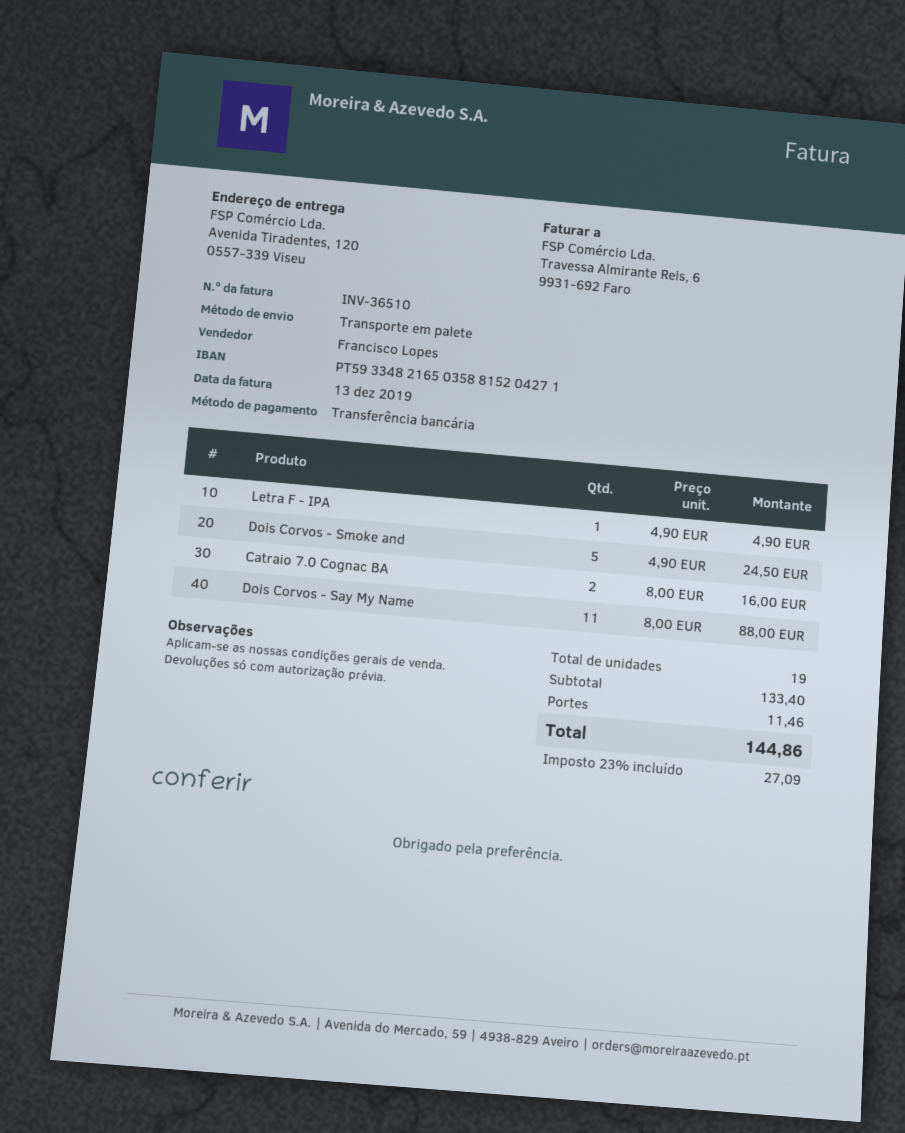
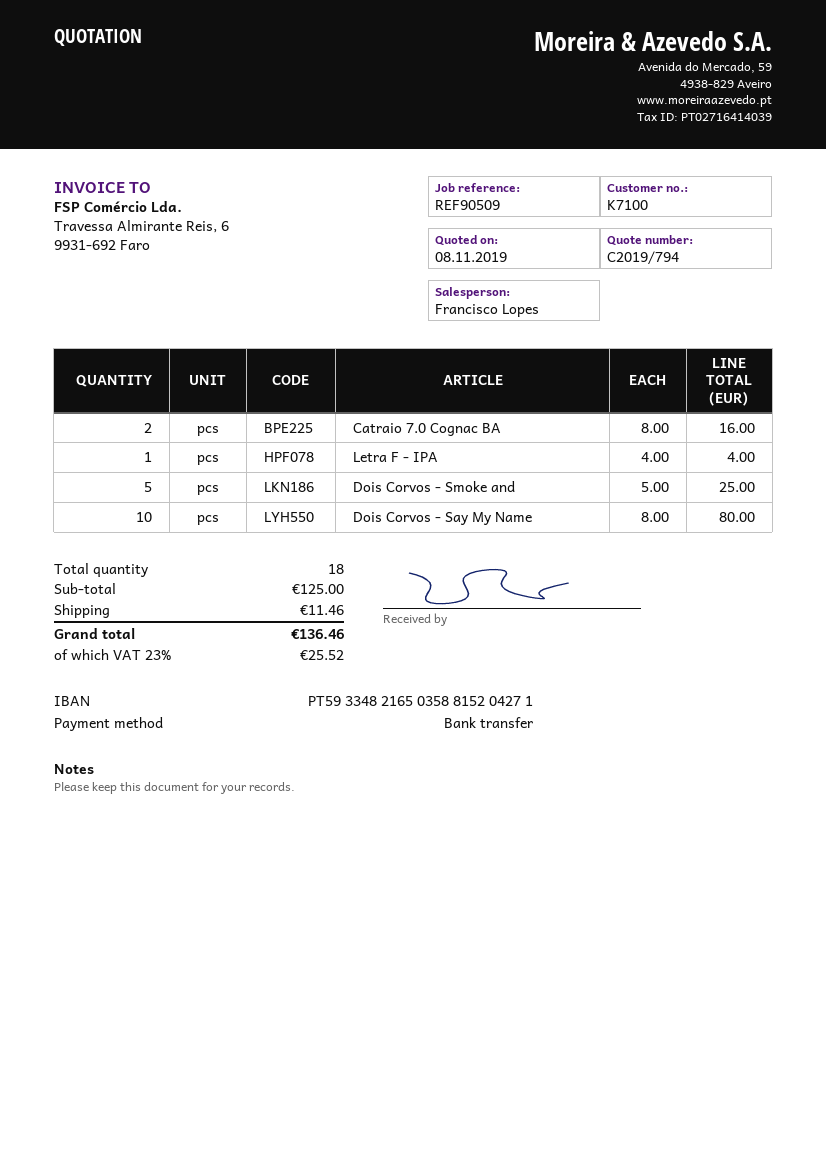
Letra F - IPA: 1 x 4.90 = 4.90 -> 1 x 4.00 = 4.00
Dois Corvos - Smoke and: 5 x 4.90 = 24.50 -> 5 x 5.00 = 25.00
Dois Corvos - Say My Name: 11 x 8.00 = 88.00 -> 10 x 8.00 = 80.00
total quantity: 19 -> 18
subtotal: 133.40 -> 125.00
tax: 23% = 27.09 -> 23% = 25.52
total: 144.86 -> 136.46

